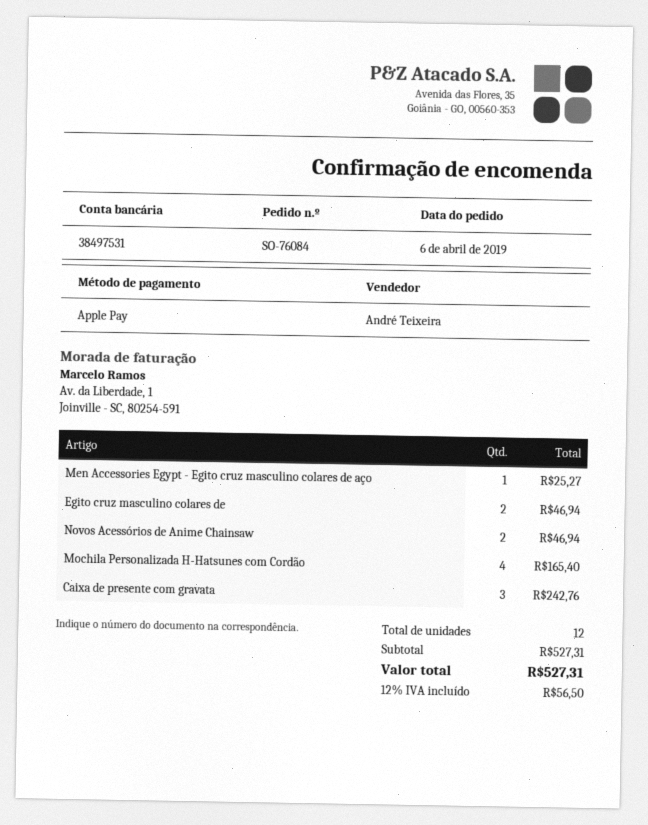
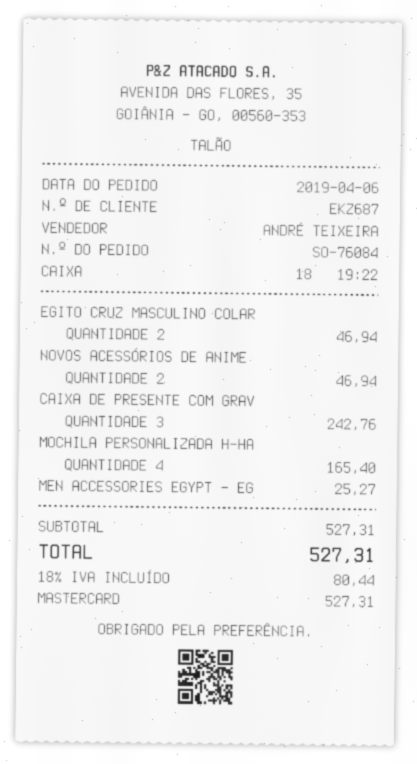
payment method: Apple Pay -> Mastercard
tax: 12% = 56.50 -> 18% = 80.44

